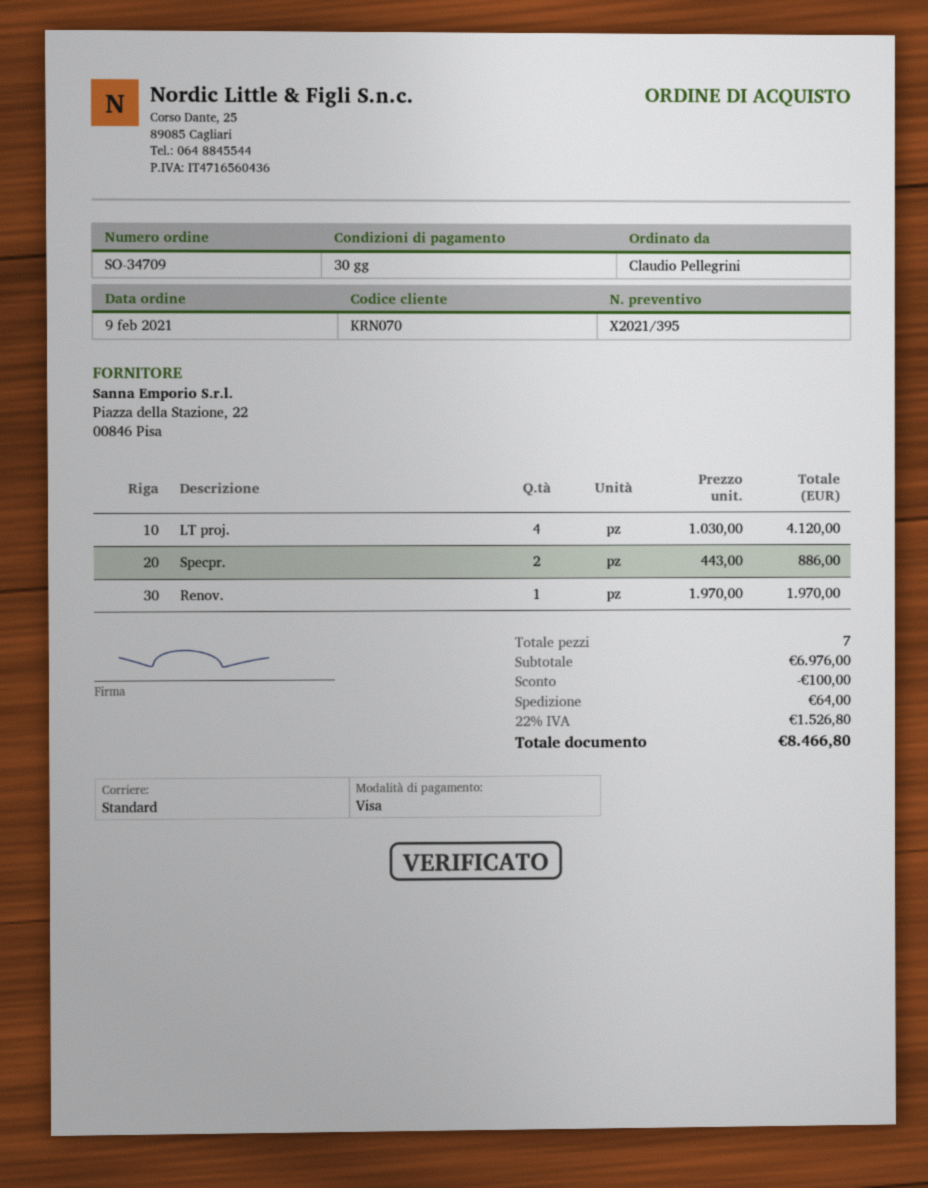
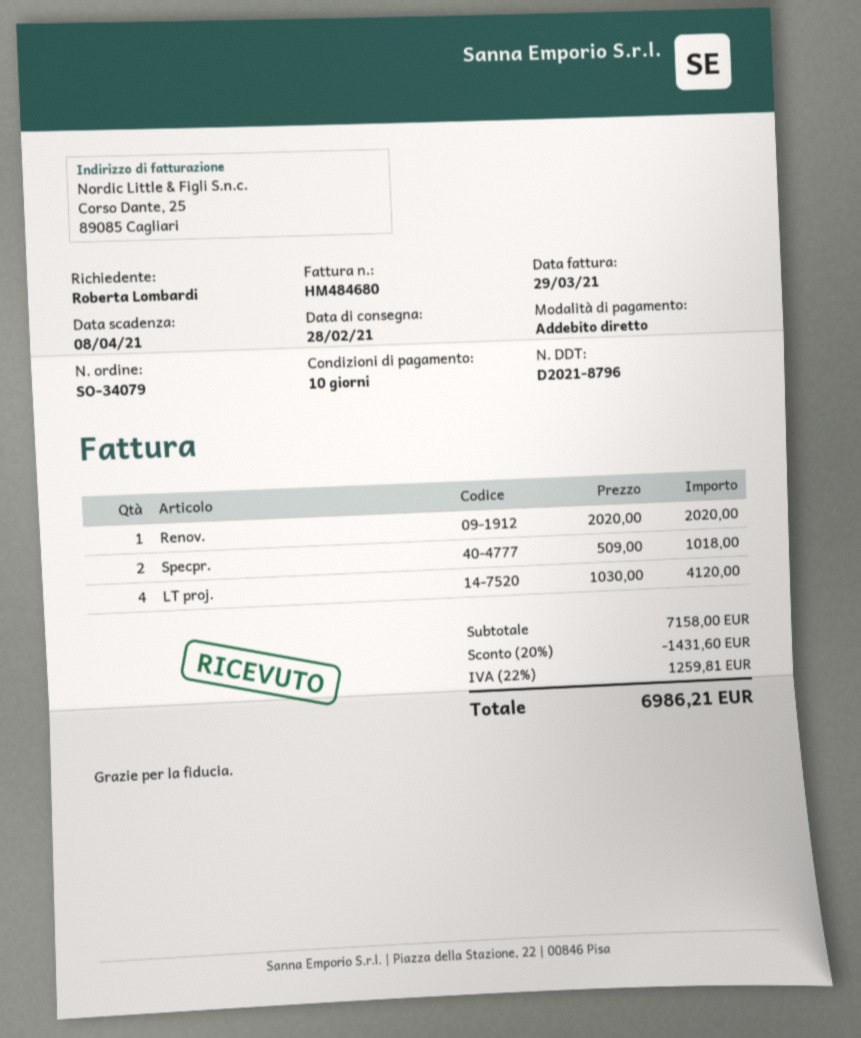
order number: SO-34709 -> SO-34079
payment terms: 30 days -> 10 days
ordered by: Claudio Pellegrini -> Roberta Lombardi
payment method: Visa -> direct debit
Specpr.: 2 x 443.00 = 886.00 -> 2 x 509.00 = 1018.00
Renov.: 1 x 1970.00 = 1970.00 -> 1 x 2020.00 = 2020.00
subtotal: 6976.00 -> 7158.00
discount: 100.00 -> 1431.60
shipping: 64.00 -> none
tax: 22% = 1526.80 -> 22% = 1259.81
total: 8466.80 -> 6986.21

